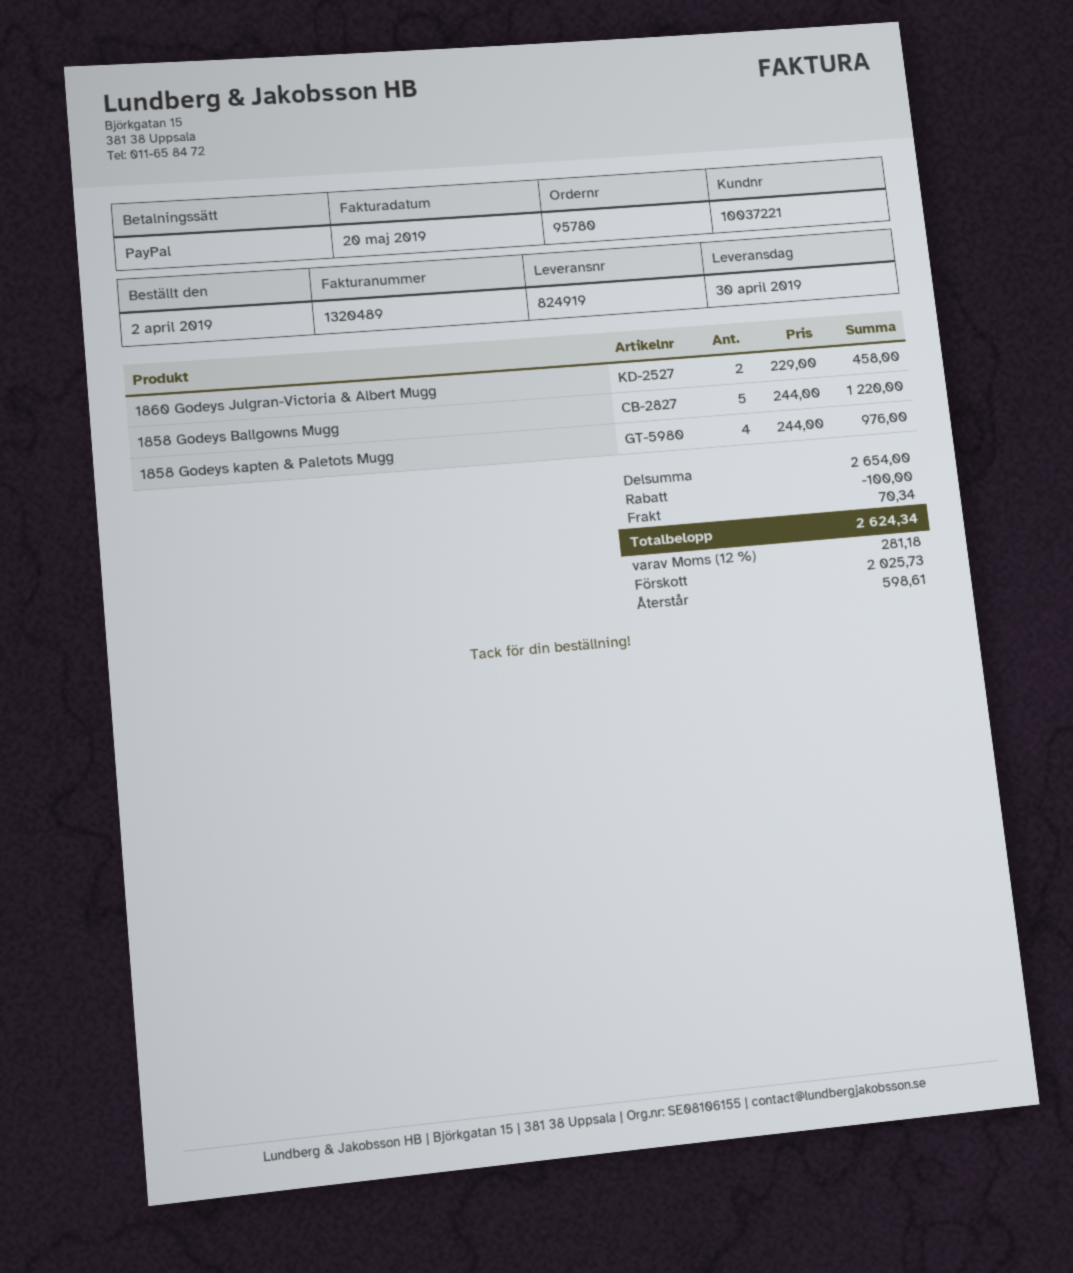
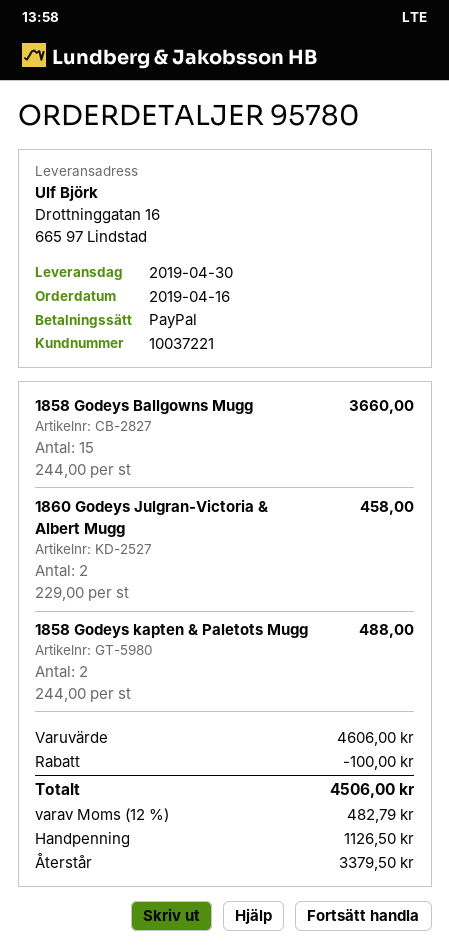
order date: 2019-04-02 -> 2019-04-16
1858 Godeys Ballgowns Mugg: 5 x 244.00 = 1220.00 -> 15 x 244.00 = 3660.00
1858 Godeys kapten & Paletots Mugg: 4 x 244.00 = 976.00 -> 2 x 244.00 = 488.00
subtotal: 2654.00 -> 4606.00
shipping: 70.34 -> none
tax: 12% = 281.18 -> 12% = 482.79
total: 2624.34 -> 4506.00
deposit: 2025.73 -> 1126.50
balance: 598.61 -> 3379.50

